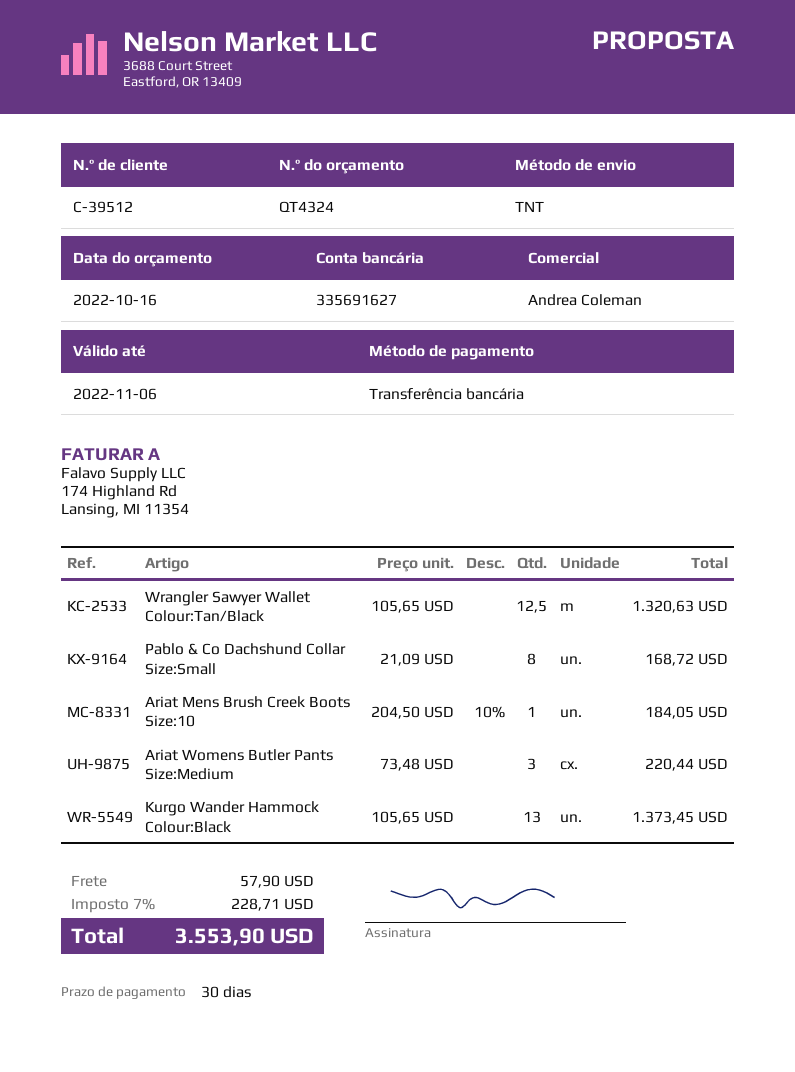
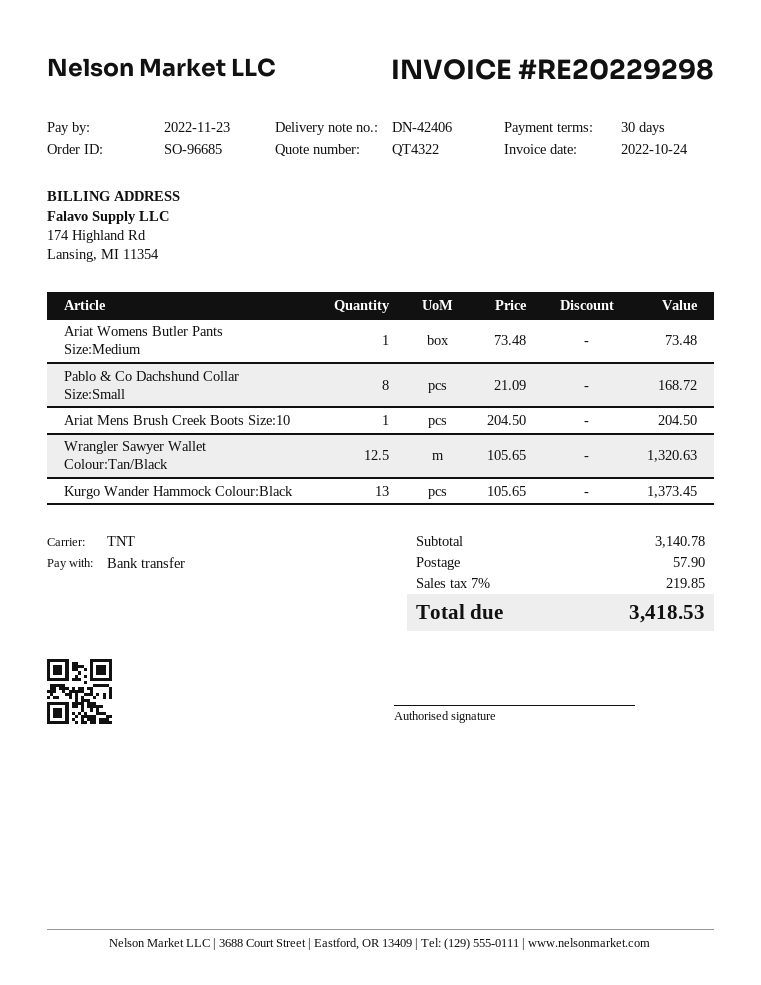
quote number: QT4324 -> QT4322
Ariat Mens Brush Creek Boots Size:10: 1 x 204.50 - 10% = 184.05 -> 1 x 204.50 = 204.50
Ariat Womens Butler Pants Size:Medium: 3 x 73.48 = 220.44 -> 1 x 73.48 = 73.48
tax: 7% = 228.71 -> 7% = 219.85
total: 3553.90 -> 3418.53

